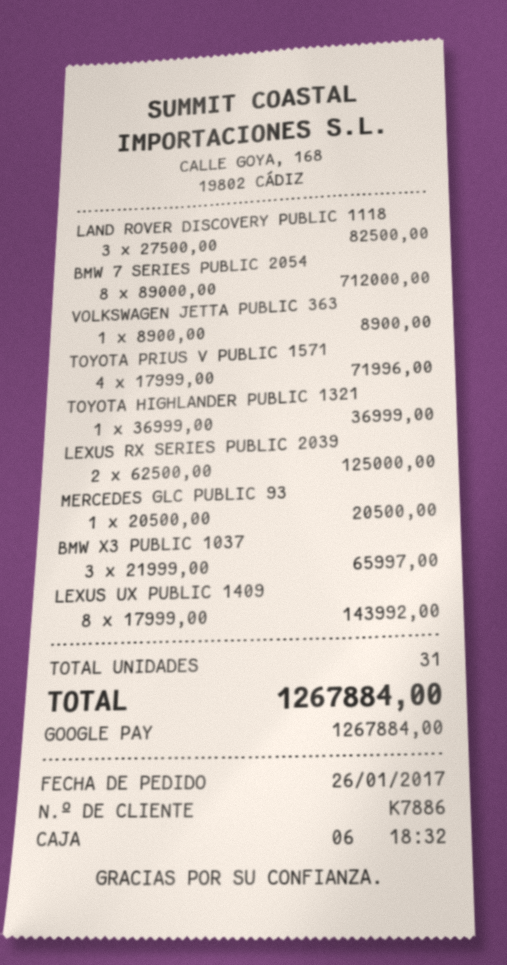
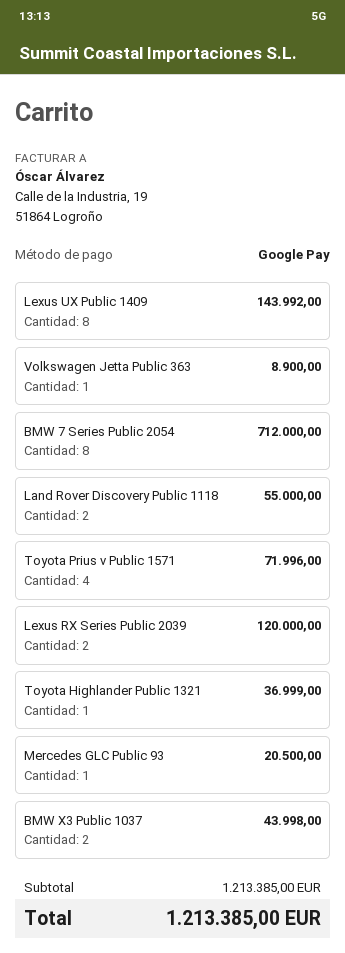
LAND ROVER DISCOVERY PUBLIC 1118: 3 for 82500.00 -> 2 for 55000.00
LEXUS RX SERIES PUBLIC 2039: 2 for 125000.00 -> 2 for 120000.00
BMW X3 PUBLIC 1037: 3 for 65997.00 -> 2 for 43998.00
total: 1267884.00 -> 1213385.00

